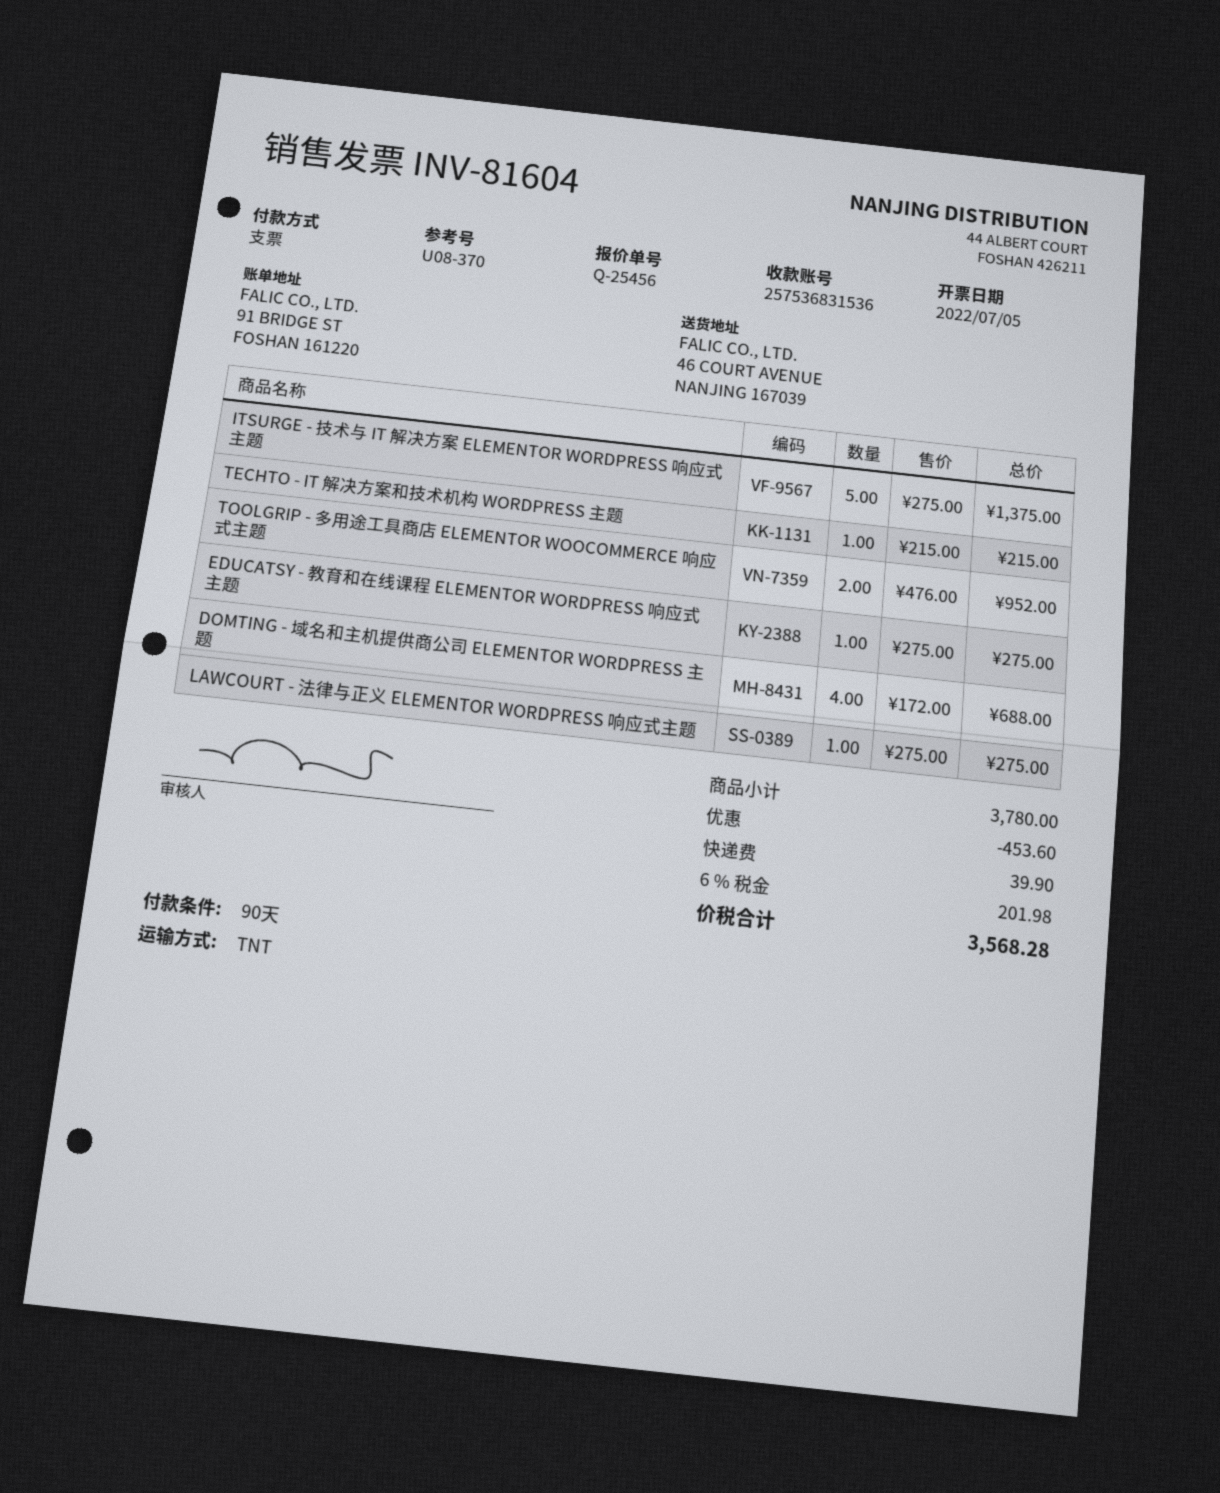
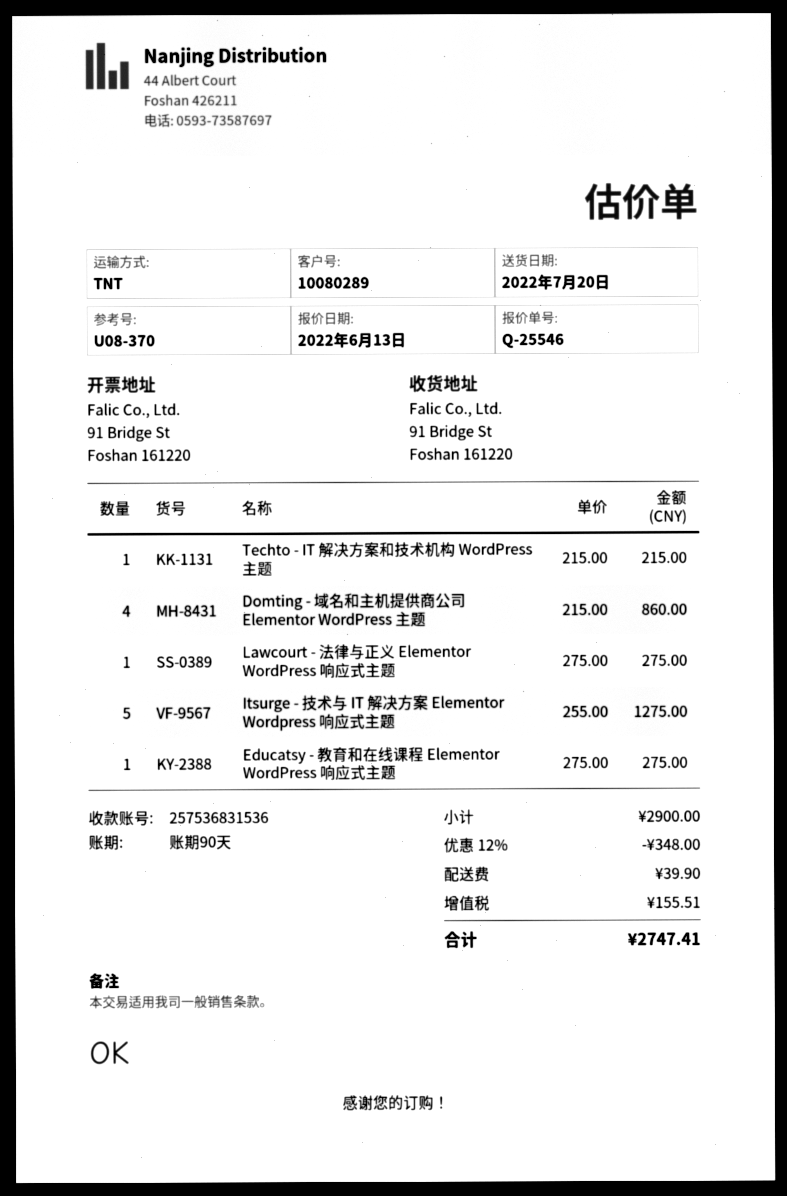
quote number: Q-25456 -> Q-25546
ship to: 46 COURT AVENUE, NANJING 167039 -> 91 Bridge St, Foshan 161220
ITSURGE - 技术与 IT 解决方案 ELEMENTOR WORDPRESS 响应式主题: 5 x 275.00 = 1375.00 -> 5 x 255.00 = 1275.00
TOOLGRIP - 多用途工具商店 ELEMENTOR WOOCOMMERCE 响应式主题: 2 x 476.00 = 952.00 -> none
DOMTING - 域名和主机提供商公司 ELEMENTOR WORDPRESS 主题: 4 x 172.00 = 688.00 -> 4 x 215.00 = 860.00
subtotal: 3780.00 -> 2900.00
discount: 453.60 -> 348.00
tax: 201.98 -> 155.51
total: 3568.28 -> 2747.41

